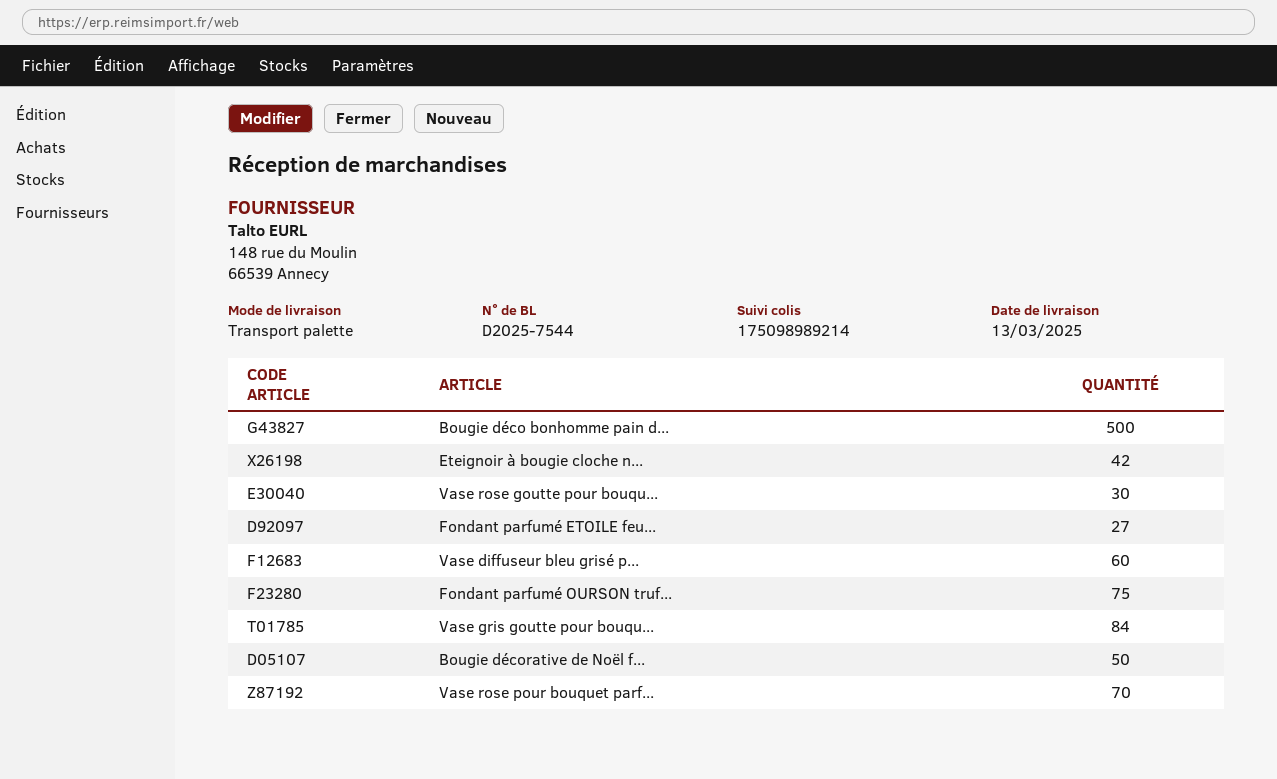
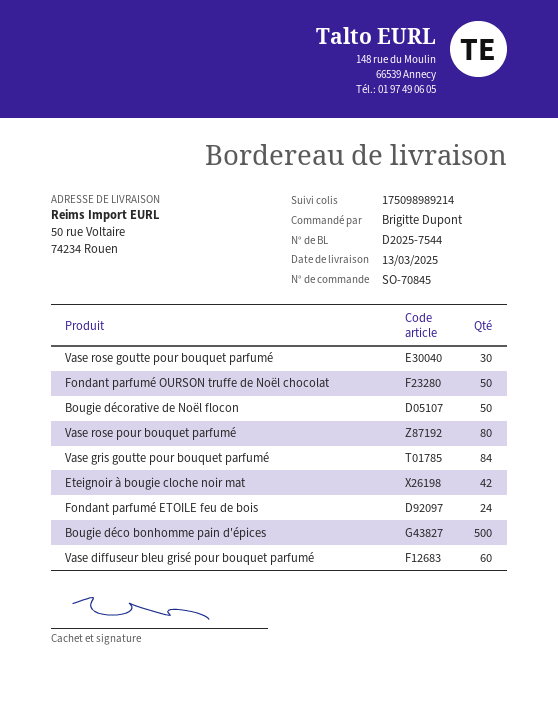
Fondant parfumé ETOILE feu...: 27 -> 24
Fondant parfumé OURSON truf...: 75 -> 50
Vase rose pour bouquet parf...: 70 -> 80

